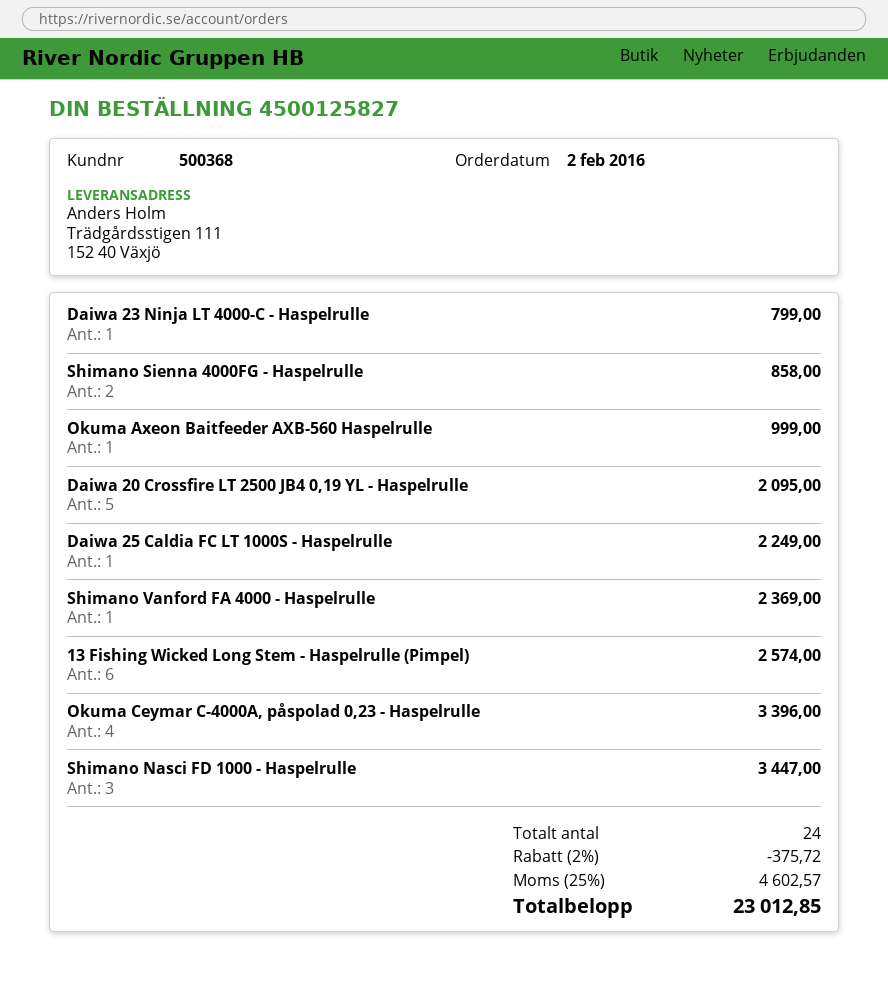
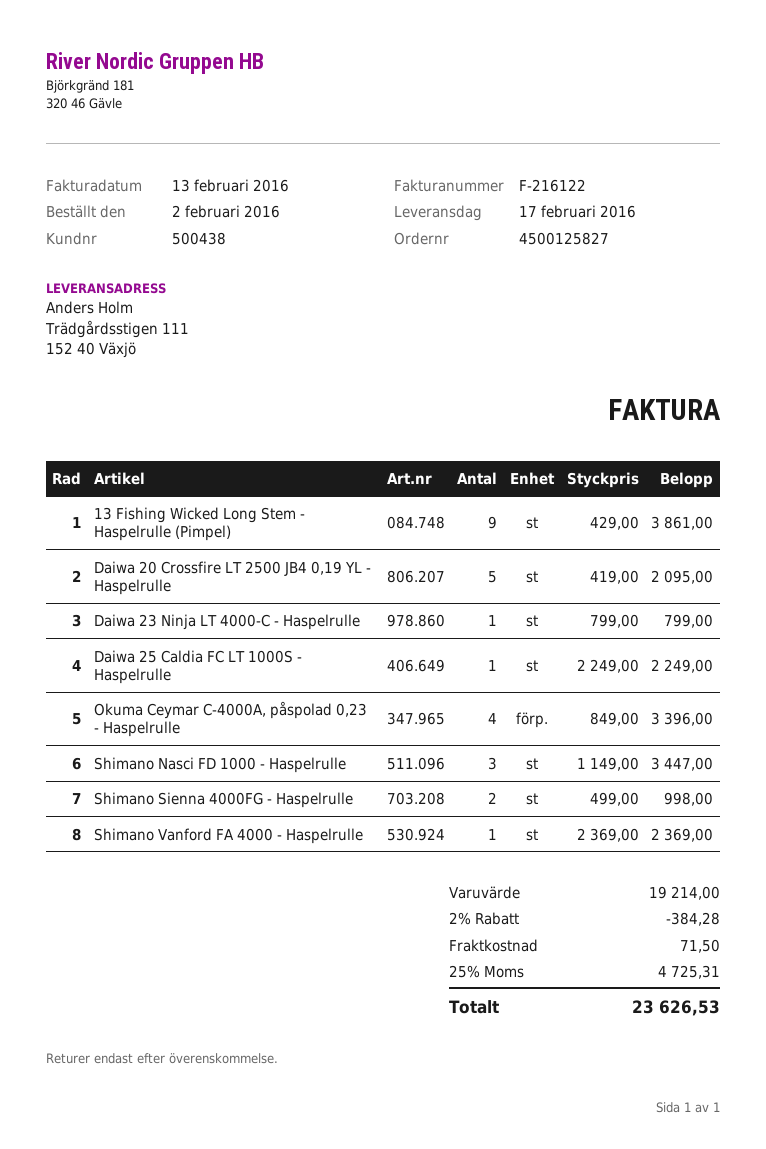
customer number: 500368 -> 500438
Shimano Sienna 4000FG - Haspelrulle: 2 for 858.00 -> 2 for 998.00
Okuma Axeon Baitfeeder AXB-560 Haspelrulle: 1 for 999.00 -> none
13 Fishing Wicked Long Stem - Haspelrulle (Pimpel): 6 for 2574.00 -> 9 for 3861.00
discount: 2% = 375.72 -> 2% = 384.28
shipping: none -> 71.50
tax: 25% = 4602.57 -> 25% = 4725.31
total: 23012.85 -> 23626.53

